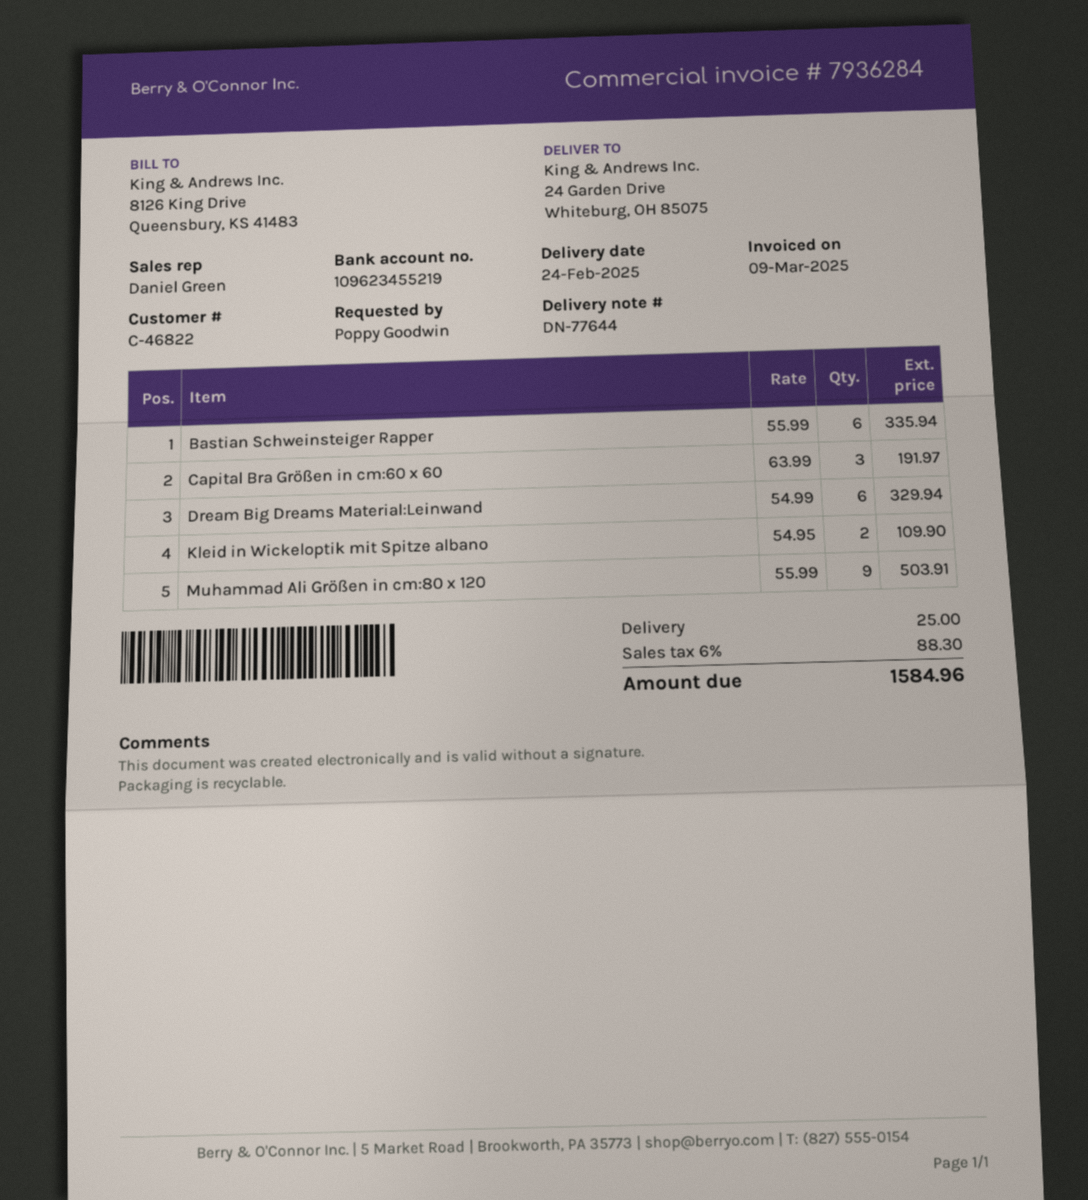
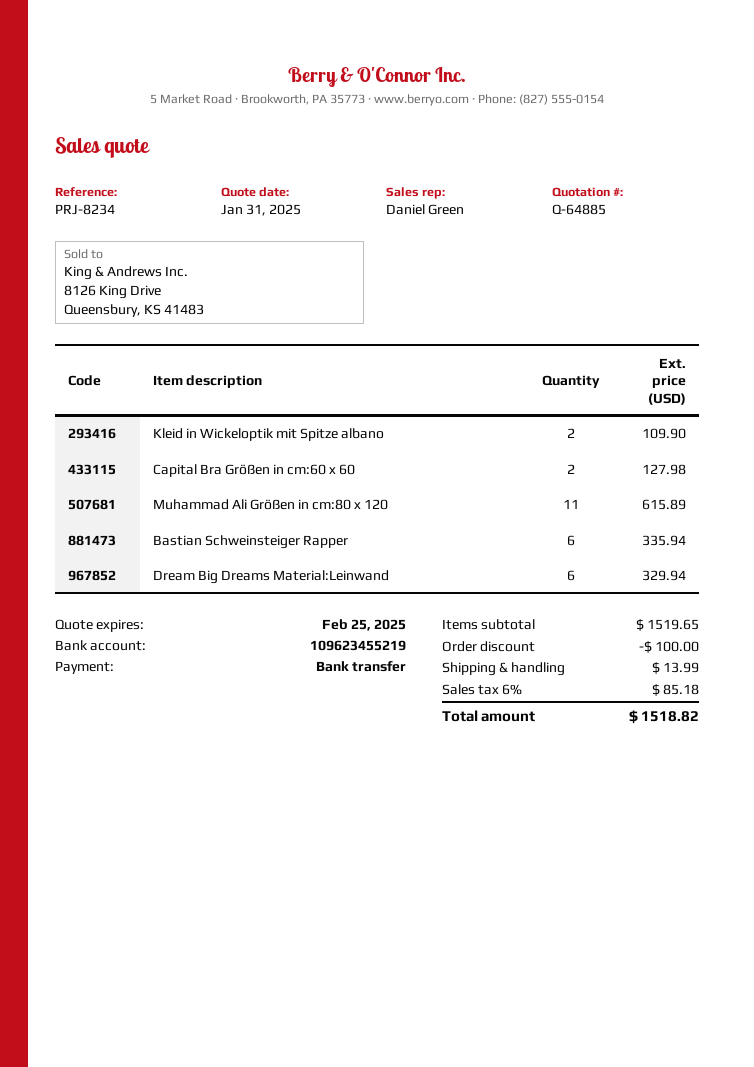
Capital Bra Größen in cm:60 x 60: 3 for 191.97 -> 2 for 127.98
Muhammad Ali Größen in cm:80 x 120: 9 for 503.91 -> 11 for 615.89
discount: none -> 100.00
shipping: 25.00 -> 13.99
tax: 6% = 88.30 -> 6% = 85.18
total: 1584.96 -> 1518.82

